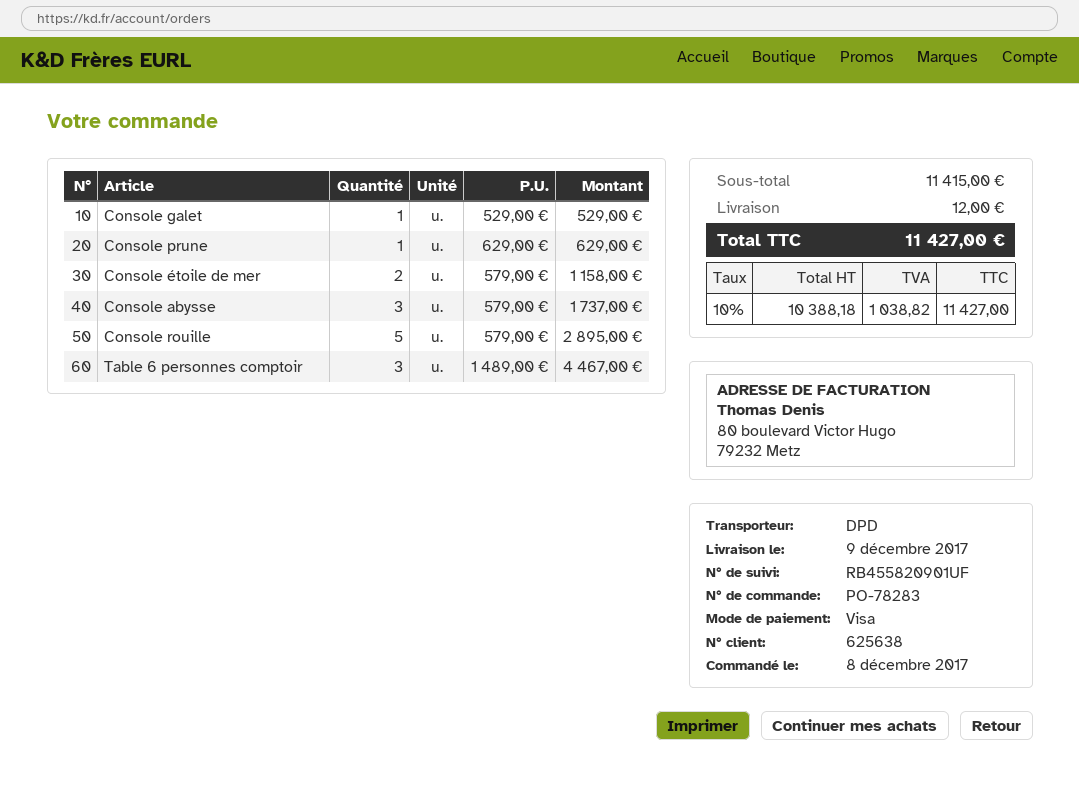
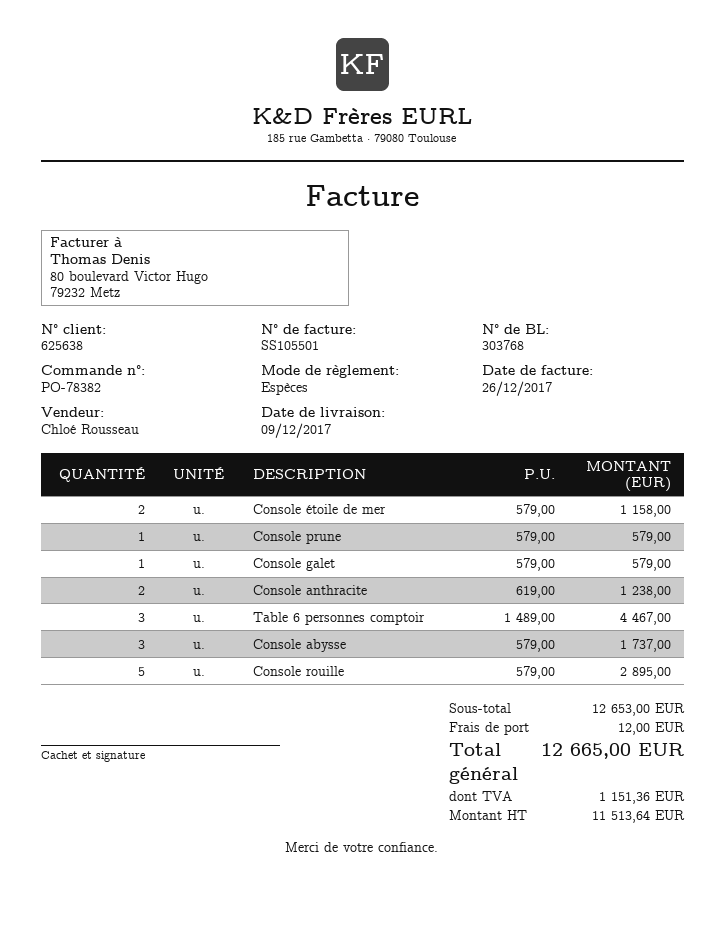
order number: PO-78283 -> PO-78382
payment method: Visa -> cash
Console galet: 1 x 529.00 = 529.00 -> 1 x 579.00 = 579.00
Console prune: 1 x 629.00 = 629.00 -> 1 x 579.00 = 579.00
Console anthracite: none -> 2 x 619.00 = 1238.00
subtotal: 11415.00 -> 12653.00
net: 10388.18 -> 11513.64
tax: 1038.82 -> 1151.36
total: 11427.00 -> 12665.00

